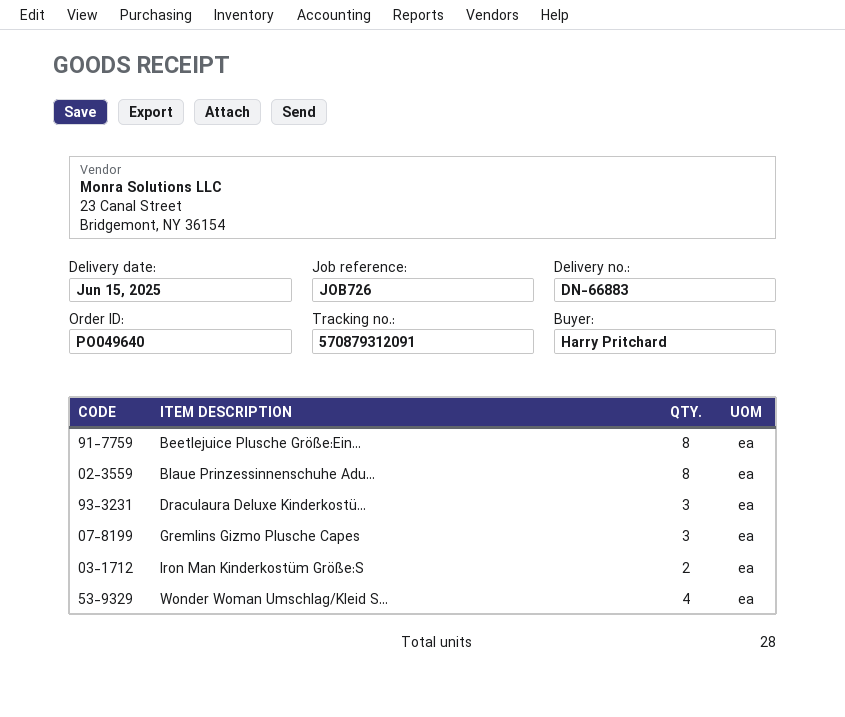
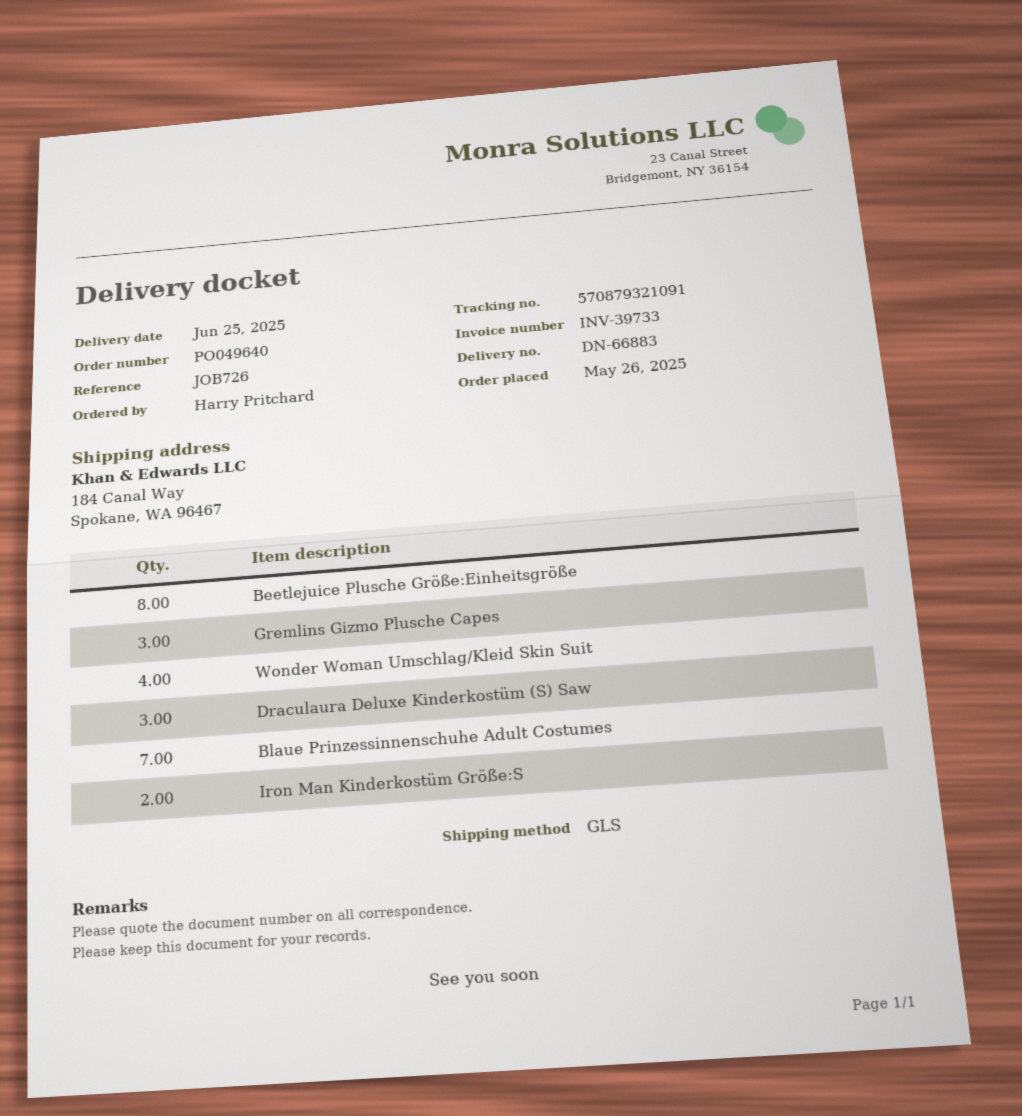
delivery date: 2025-06-15 -> 2025-06-25
tracking number: 570879312091 -> 570879321091
Blaue Prinzessinnenschuhe Adu...: 8 -> 7

